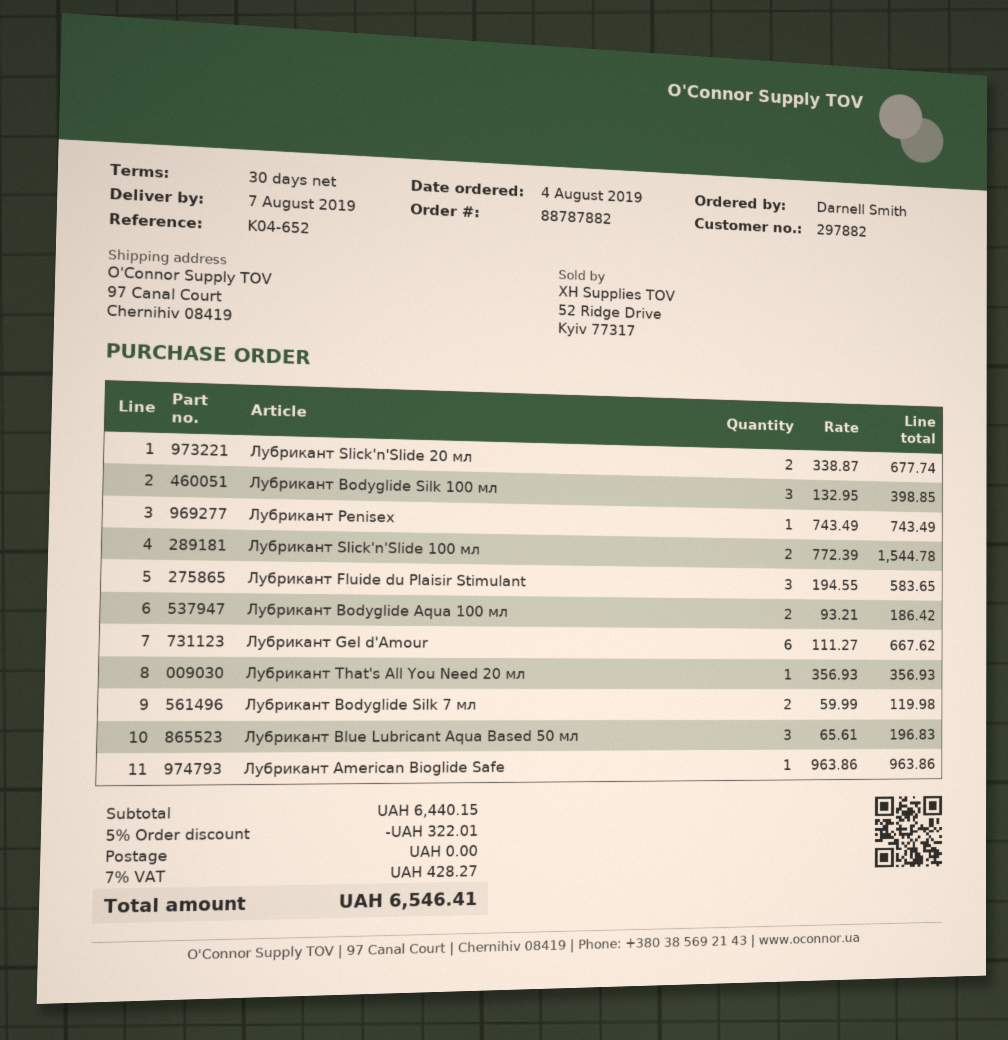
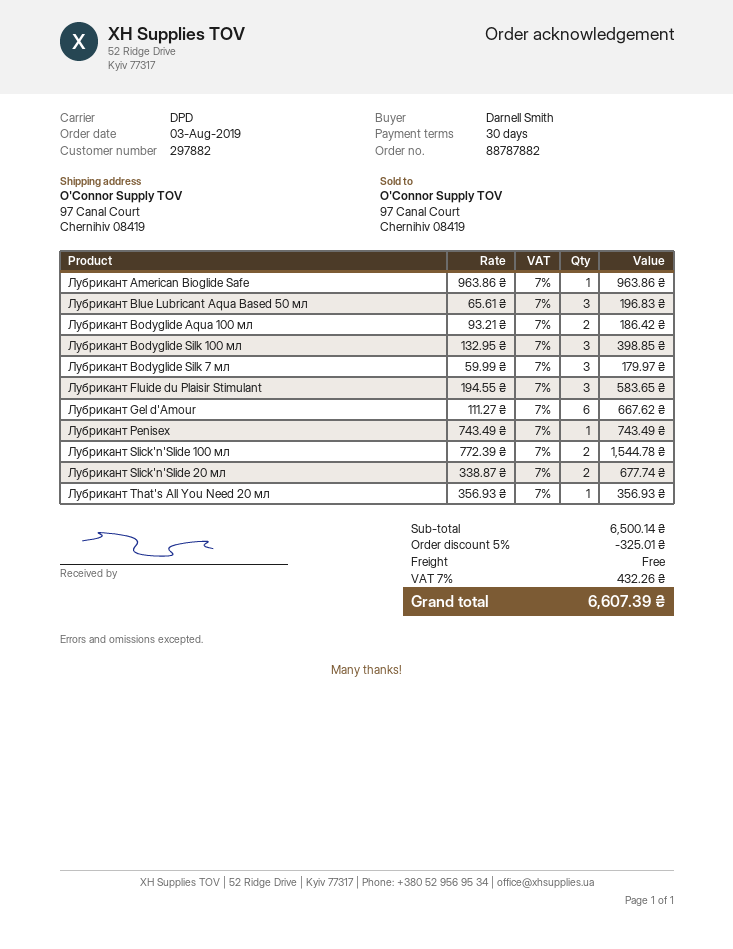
order date: 2019-08-04 -> 2019-08-03
Лубрикант Bodyglide Silk 7 мл: 2 x 59.99 = 119.98 -> 3 x 59.99 = 179.97
subtotal: 6440.15 -> 6500.14
discount: 5% = 322.01 -> 5% = 325.01
tax: 7% = 428.27 -> 7% = 432.26
total: 6546.41 -> 6607.39

